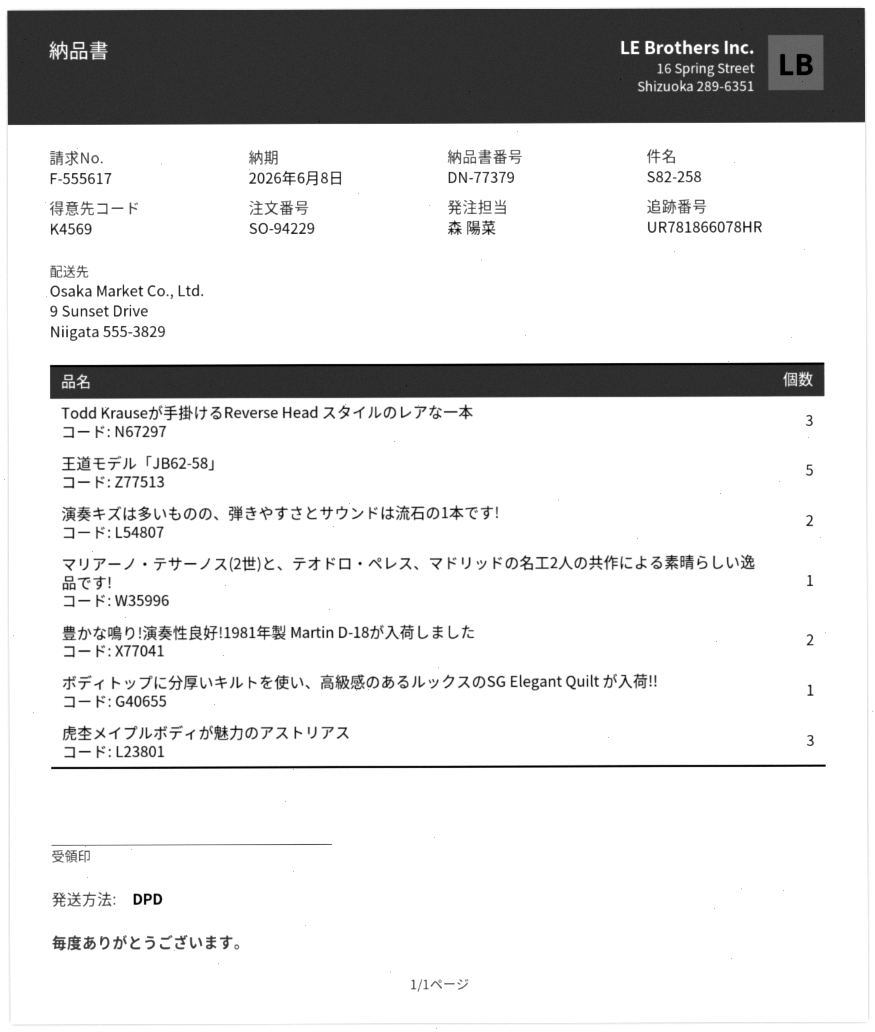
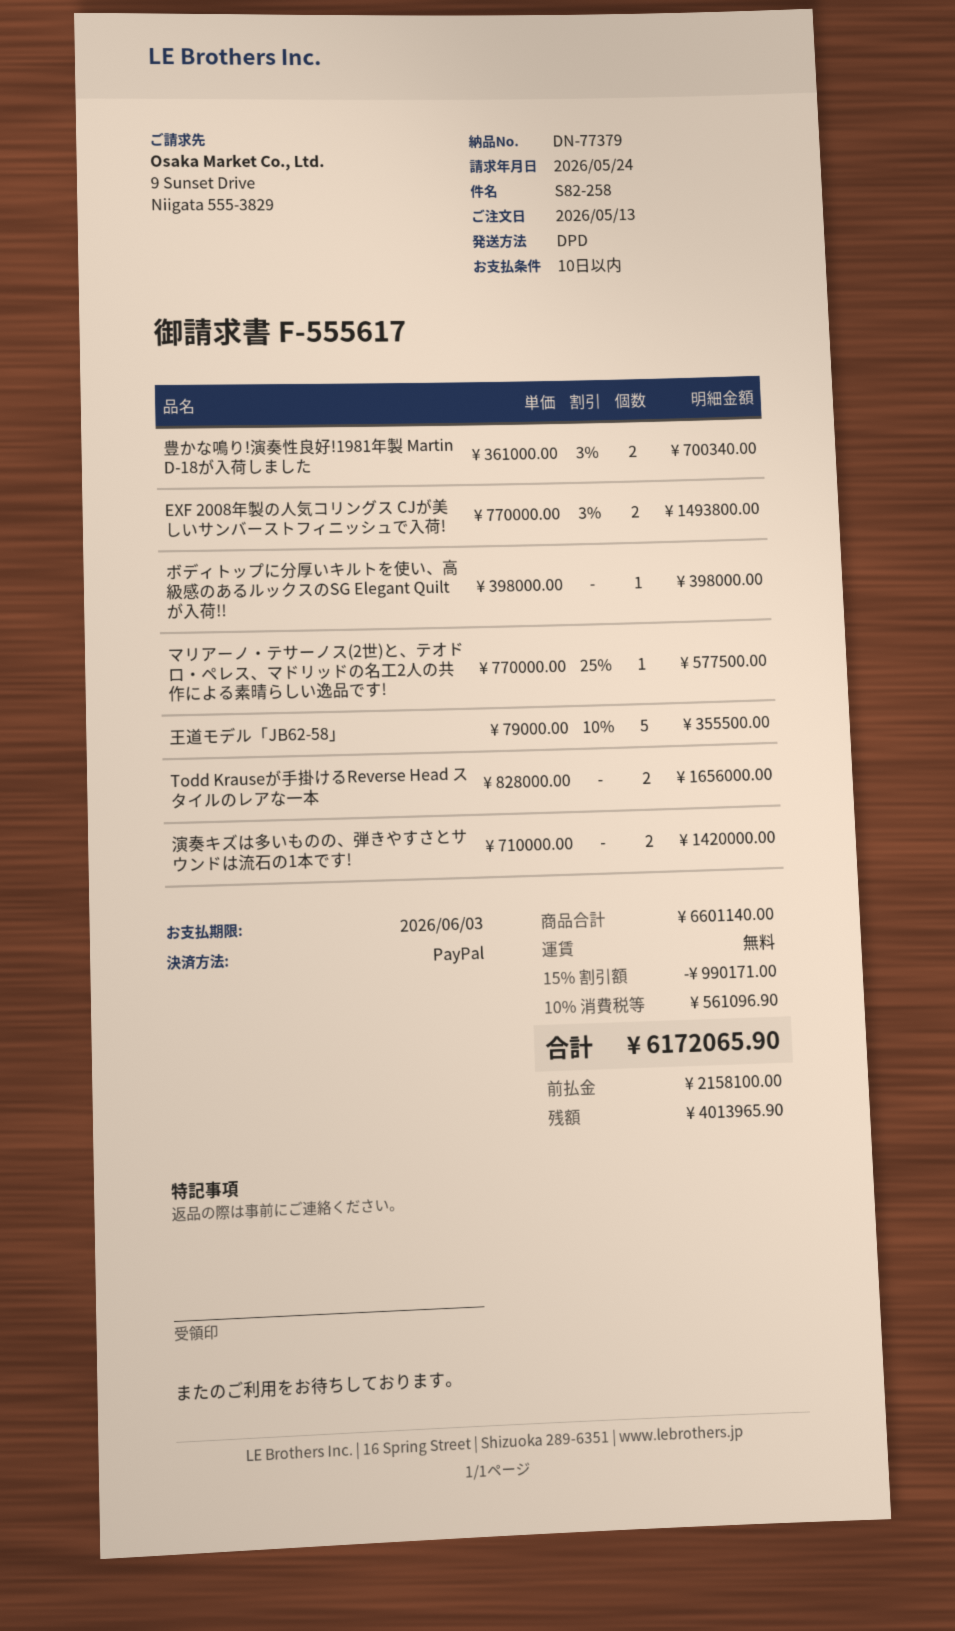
Todd Krauseが手掛けるReverse Head スタイルのレアな一本: 3 -> 2
虎杢メイプルボディが魅力のアストリアス: 3 -> none
EXF 2008年製の人気コリングス CJが美しいサンバーストフィニッシュで入荷!: none -> 2

